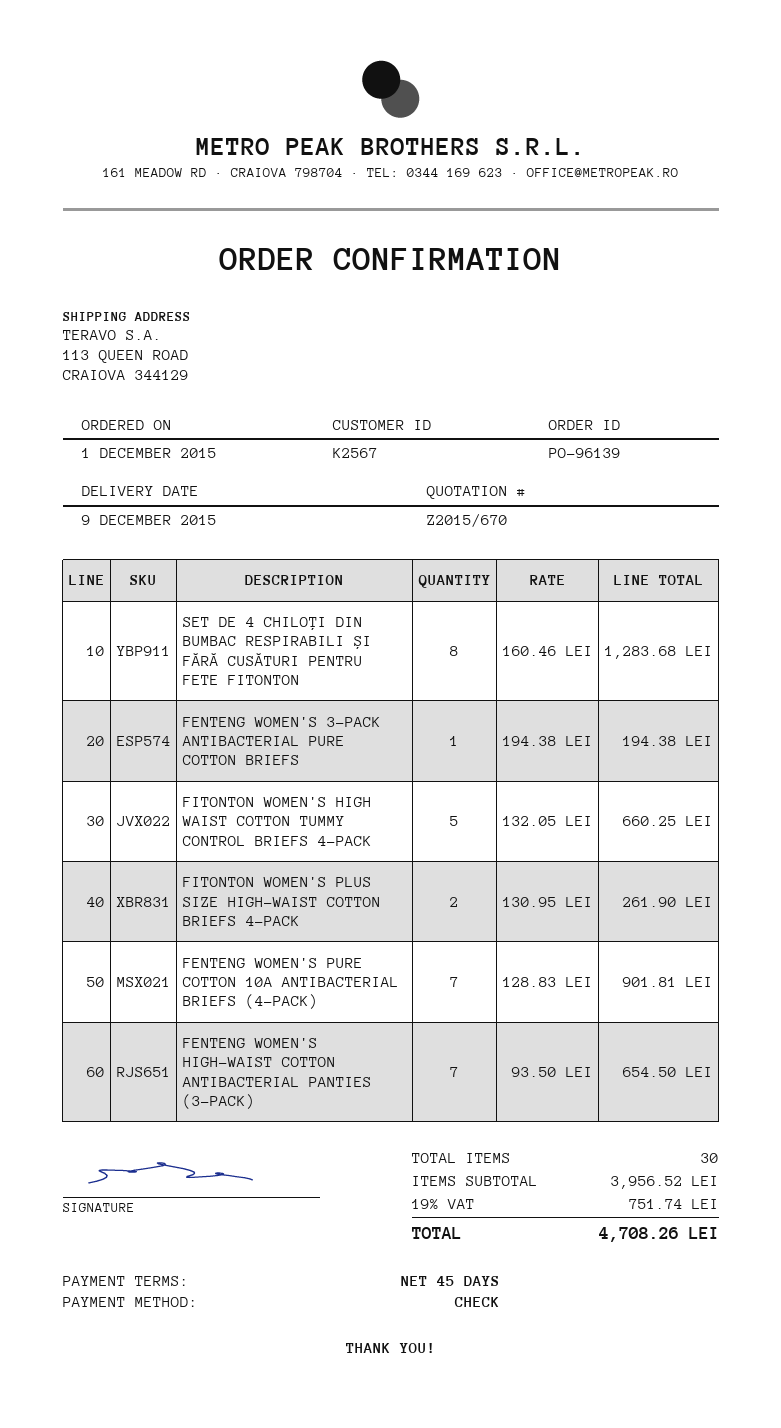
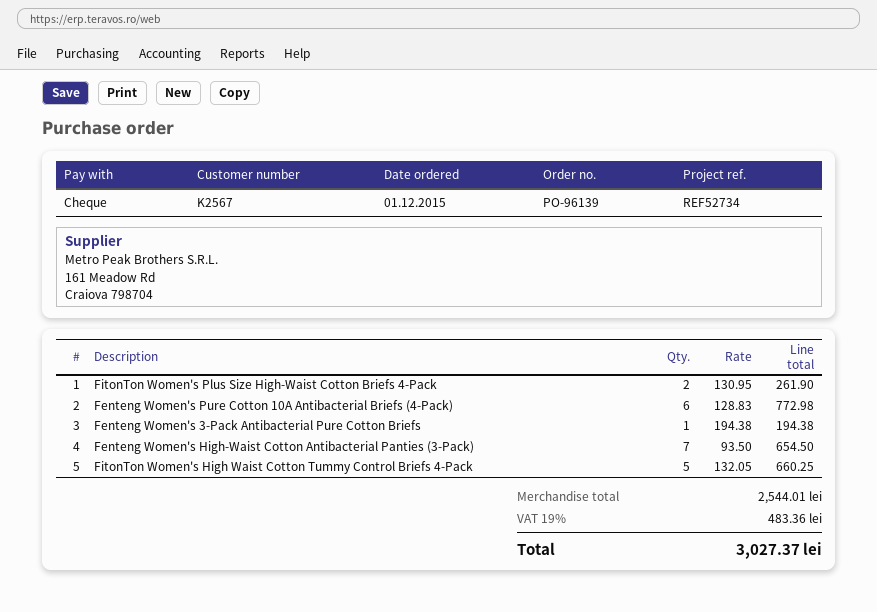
SET DE 4 CHILOȚI DIN BUMBAC RESPIRABILI ȘI FĂRĂ CUSĂTURI PENTRU FETE FITONTON: 8 x 160.46 = 1283.68 -> none
FENTENG WOMEN'S PURE COTTON 10A ANTIBACTERIAL BRIEFS (4-PACK): 7 x 128.83 = 901.81 -> 6 x 128.83 = 772.98
subtotal: 3956.52 -> 2544.01
tax: 19% = 751.74 -> 19% = 483.36
total: 4708.26 -> 3027.37

